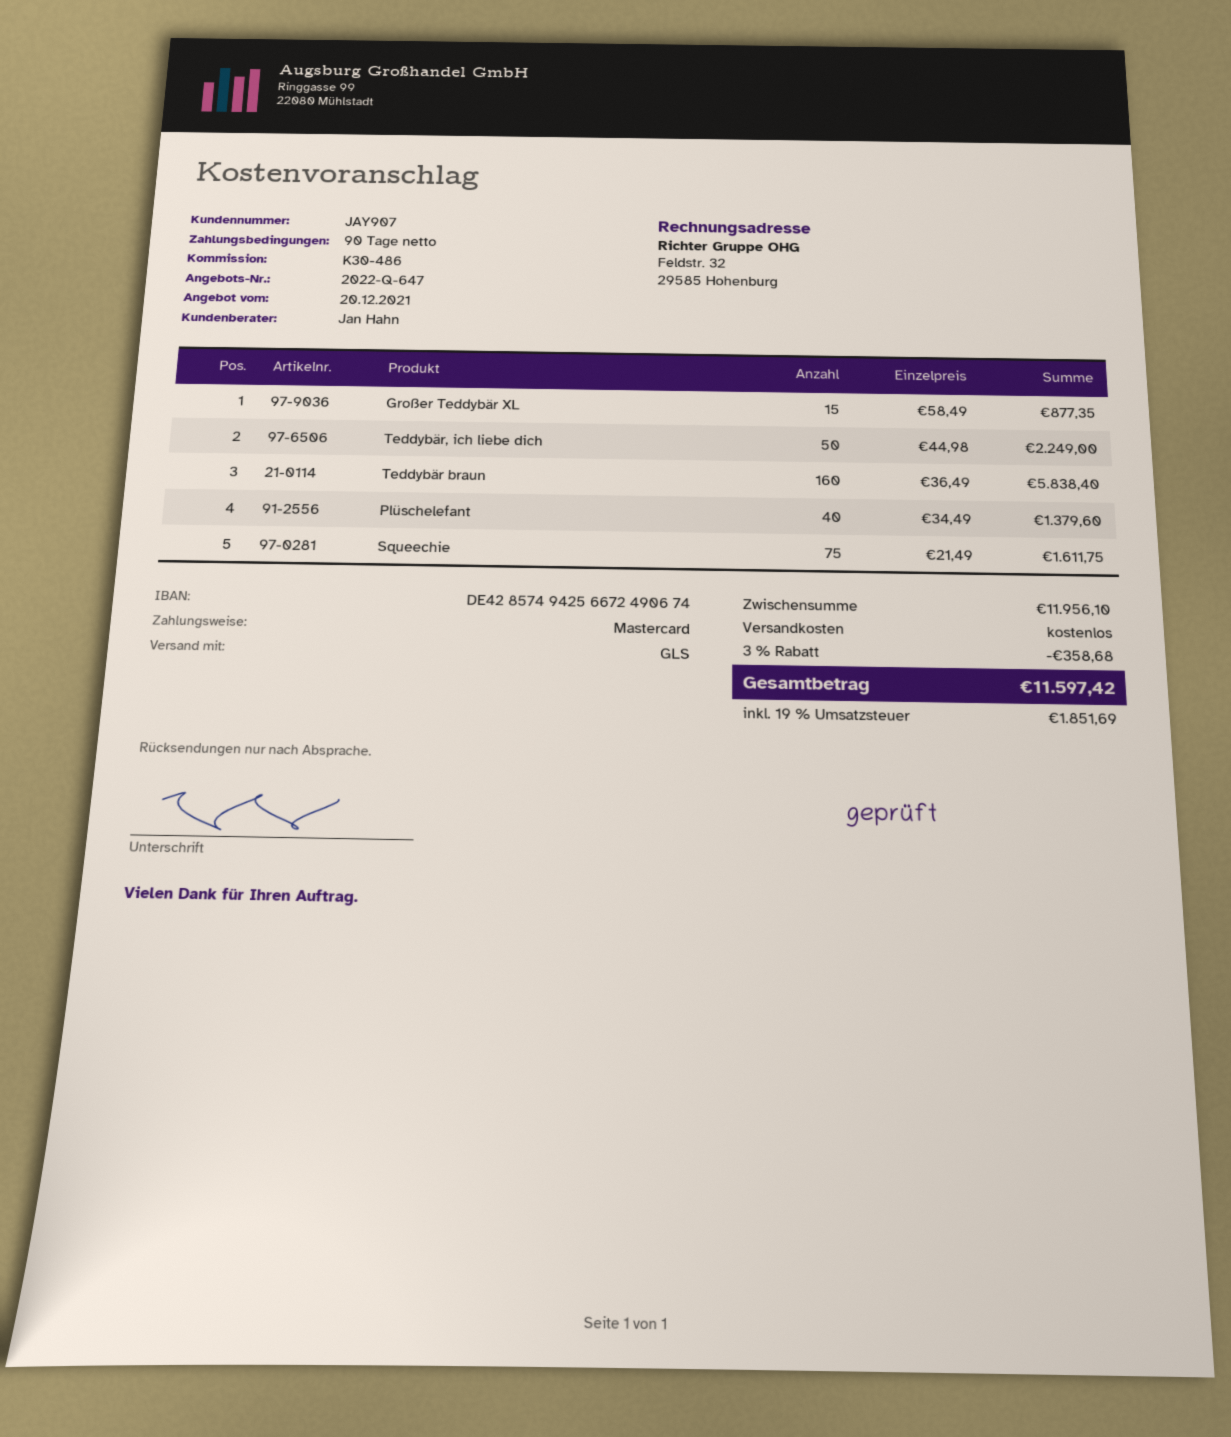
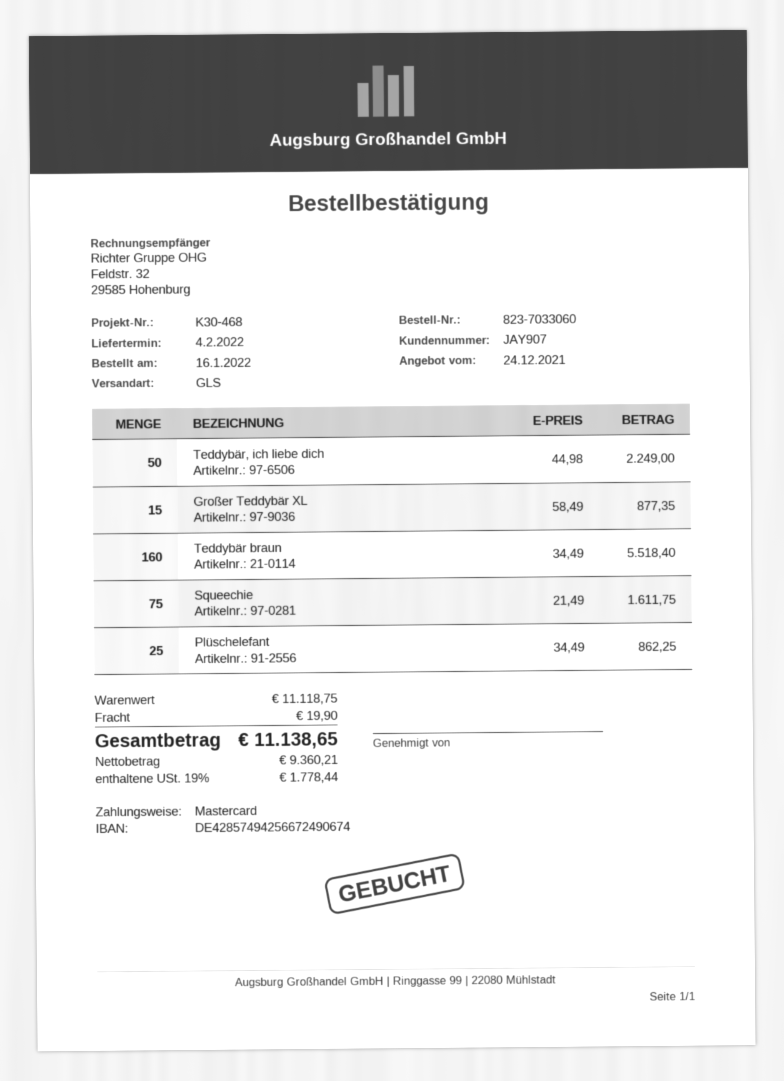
quote date: 2021-12-20 -> 2021-12-24
reference: K30-486 -> K30-468
Teddybär braun: 160 x 36.49 = 5838.40 -> 160 x 34.49 = 5518.40
Plüschelefant: 40 x 34.49 = 1379.60 -> 25 x 34.49 = 862.25
subtotal: 11956.10 -> 11118.75
discount: 3% = 358.68 -> none
shipping: 0.00 -> 19.90
tax: 19% = 1851.69 -> 19% = 1778.44
total: 11597.42 -> 11138.65

